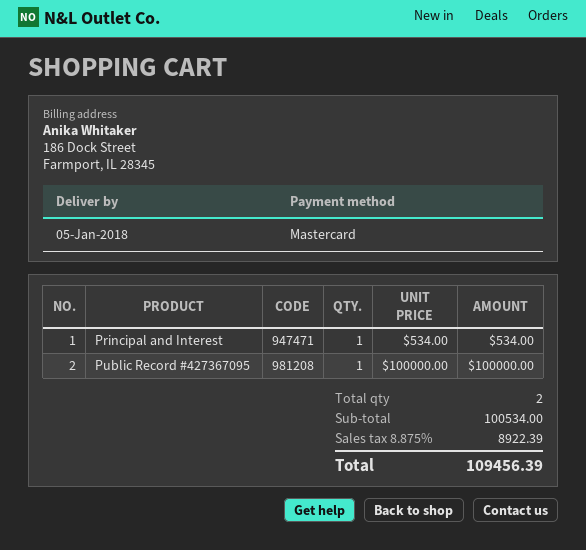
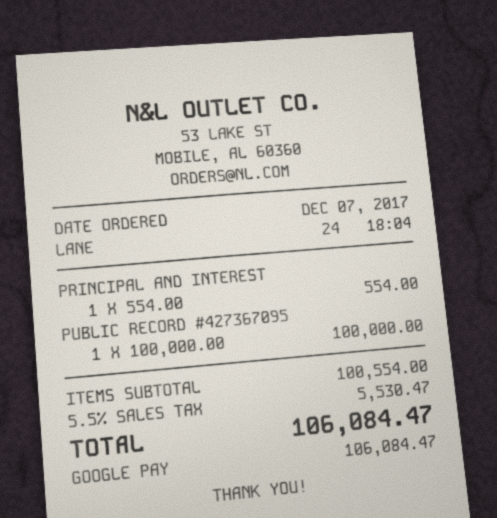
payment method: Mastercard -> Google Pay
Principal and Interest: 1 x 534.00 = 534.00 -> 1 x 554.00 = 554.00
subtotal: 100534.00 -> 100554.00
tax: 8.875% = 8922.39 -> 5.5% = 5530.47
total: 109456.39 -> 106084.47

